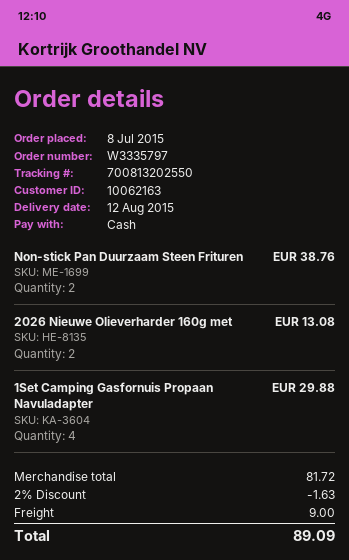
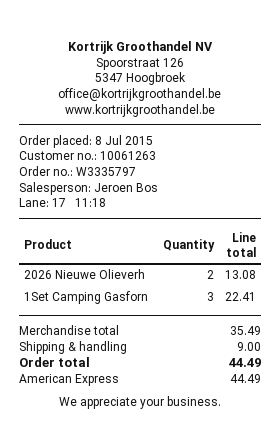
customer number: 10062163 -> 10061263
payment method: cash -> American Express
Non-stick Pan Duurzaam Steen Frituren: 2 for 38.76 -> none
1Set Camping Gasfornuis Propaan Navuladapter: 4 for 29.88 -> 3 for 22.41
subtotal: 81.72 -> 35.49
discount: 2% = 1.63 -> none
total: 89.09 -> 44.49

